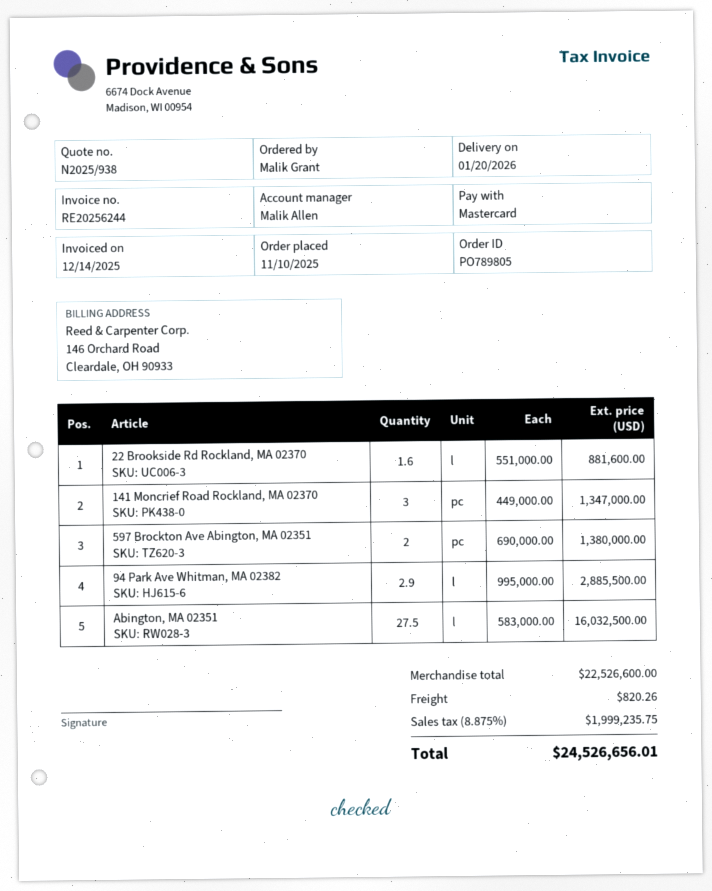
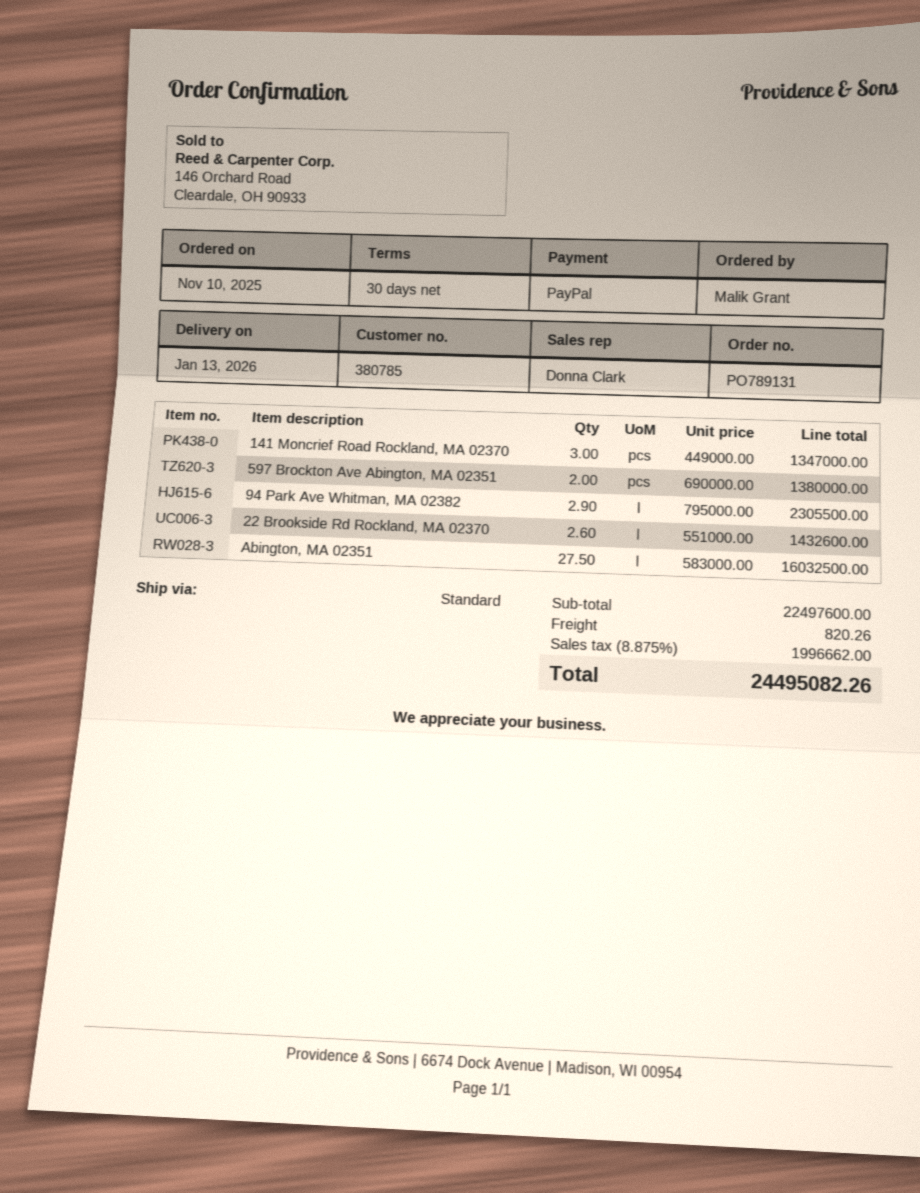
order number: PO789805 -> PO789131
delivery date: 2026-01-20 -> 2026-01-13
sales rep: Malik Allen -> Donna Clark
payment method: Mastercard -> PayPal
22 Brookside Rd Rockland, MA 02370: 1.6 x 551000.00 = 881600.00 -> 2.6 x 551000.00 = 1432600.00
94 Park Ave Whitman, MA 02382: 2.9 x 995000.00 = 2885500.00 -> 2.9 x 795000.00 = 2305500.00
subtotal: 22526600.00 -> 22497600.00
tax: 8.875% = 1999235.75 -> 8.875% = 1996662.00
total: 24526656.01 -> 24495082.26

